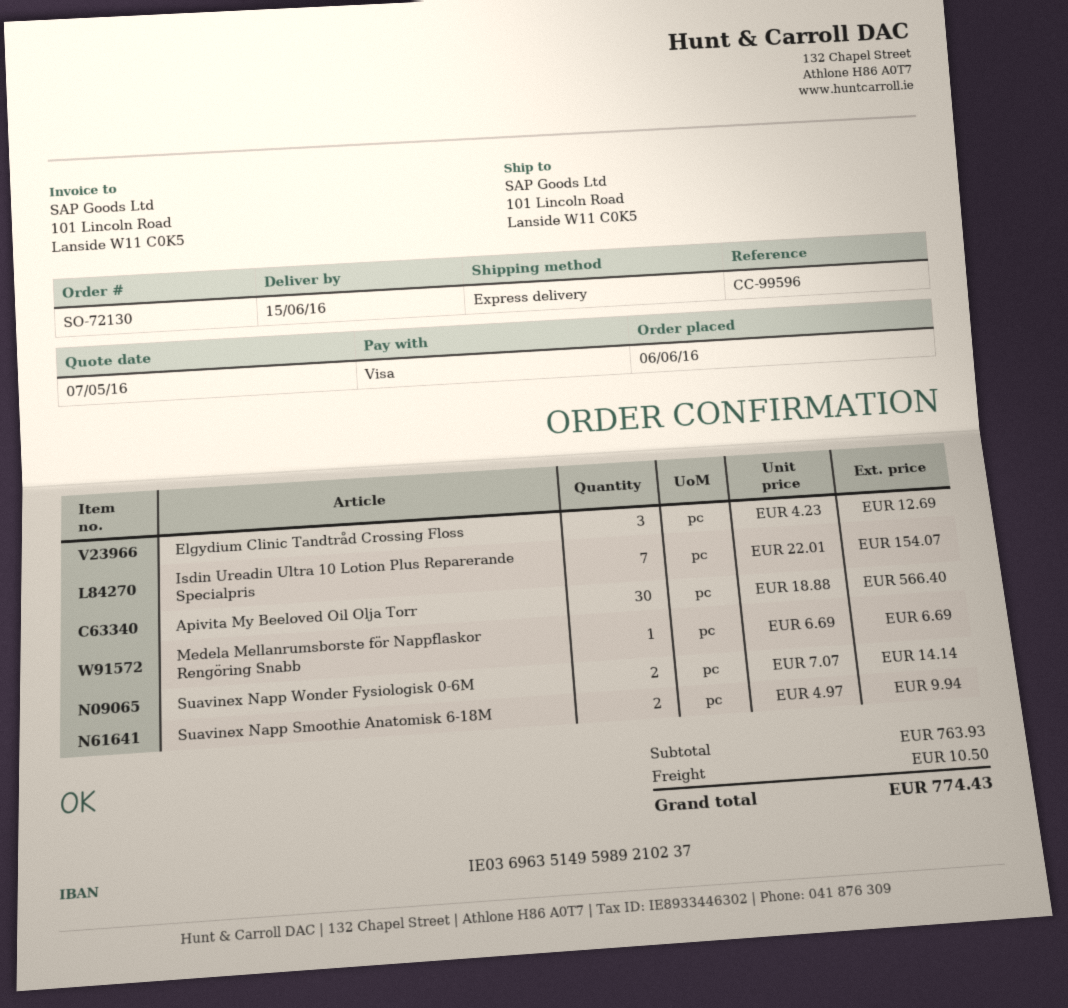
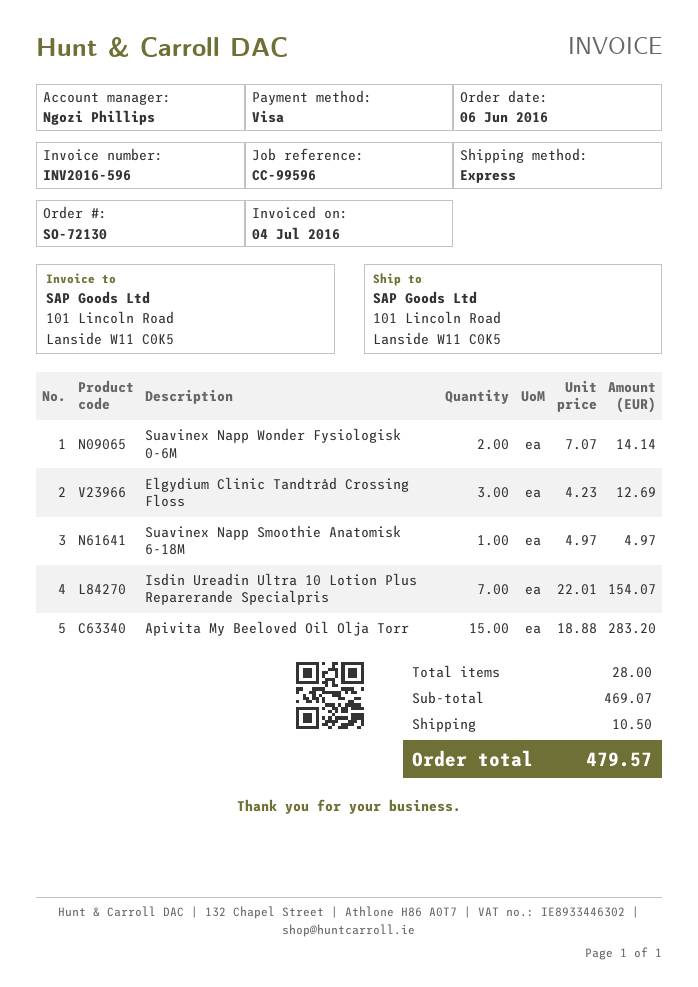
Apivita My Beeloved Oil Olja Torr: 30 x 18.88 = 566.40 -> 15 x 18.88 = 283.20
Medela Mellanrumsborste för Nappflaskor Rengöring Snabb: 1 x 6.69 = 6.69 -> none
Suavinex Napp Smoothie Anatomisk 6-18M: 2 x 4.97 = 9.94 -> 1 x 4.97 = 4.97
subtotal: 763.93 -> 469.07
total: 774.43 -> 479.57

